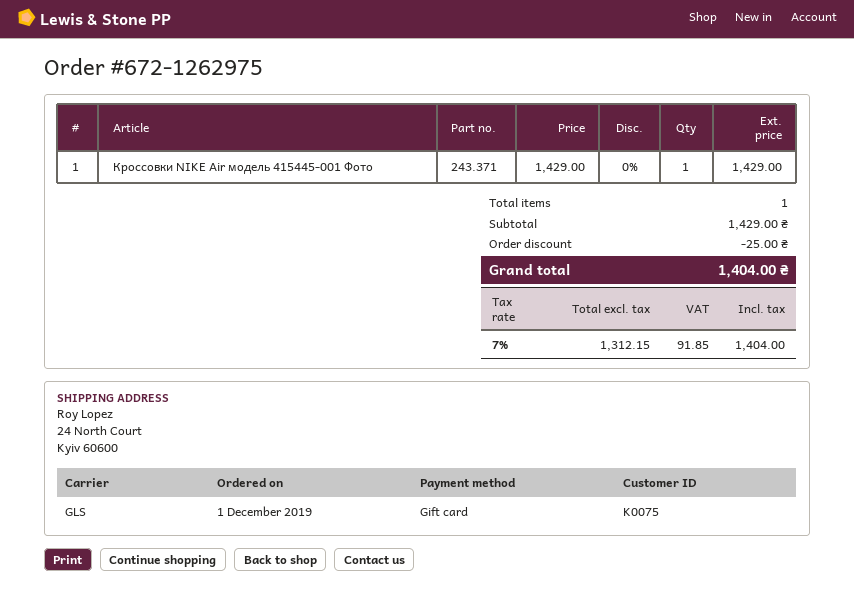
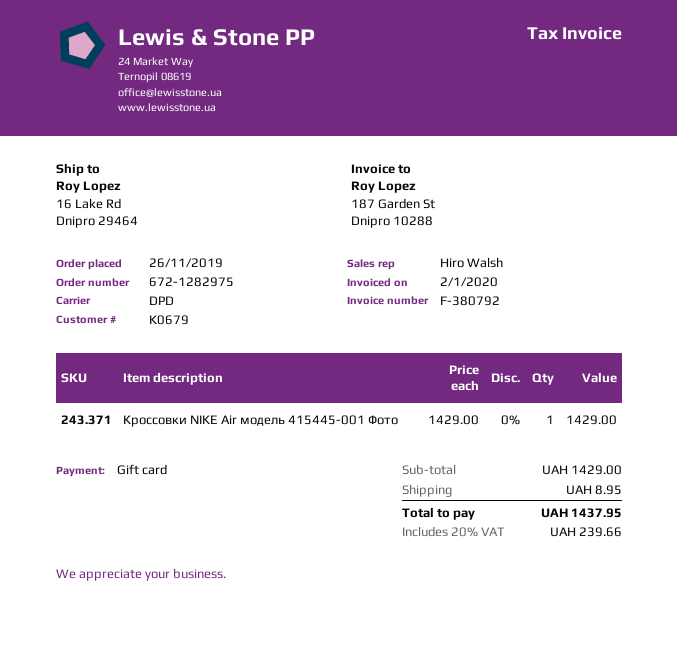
order number: 672-1262975 -> 672-1282975
order date: 2019-12-01 -> 2019-11-26
customer number: K0075 -> K0679
shipping method: GLS -> DPD
ship to: 24 North Court, Kyiv 60600 -> 16 Lake Rd, Dnipro 29464
discount: 25.00 -> none
shipping: none -> 8.95
tax: 7% = 91.85 -> 20% = 239.66
total: 1404.00 -> 1437.95

